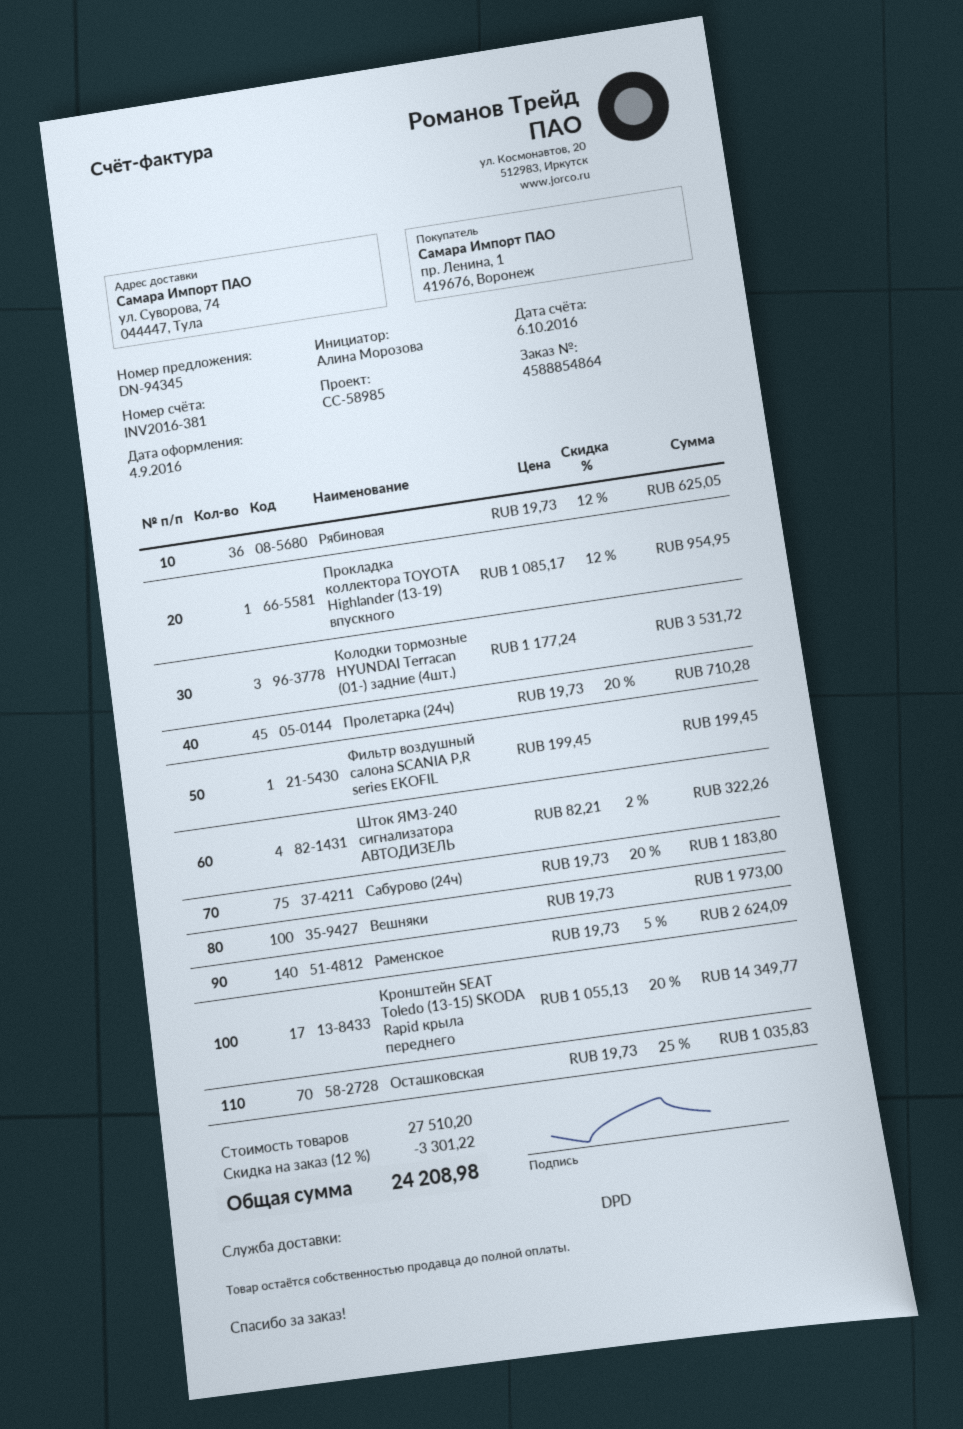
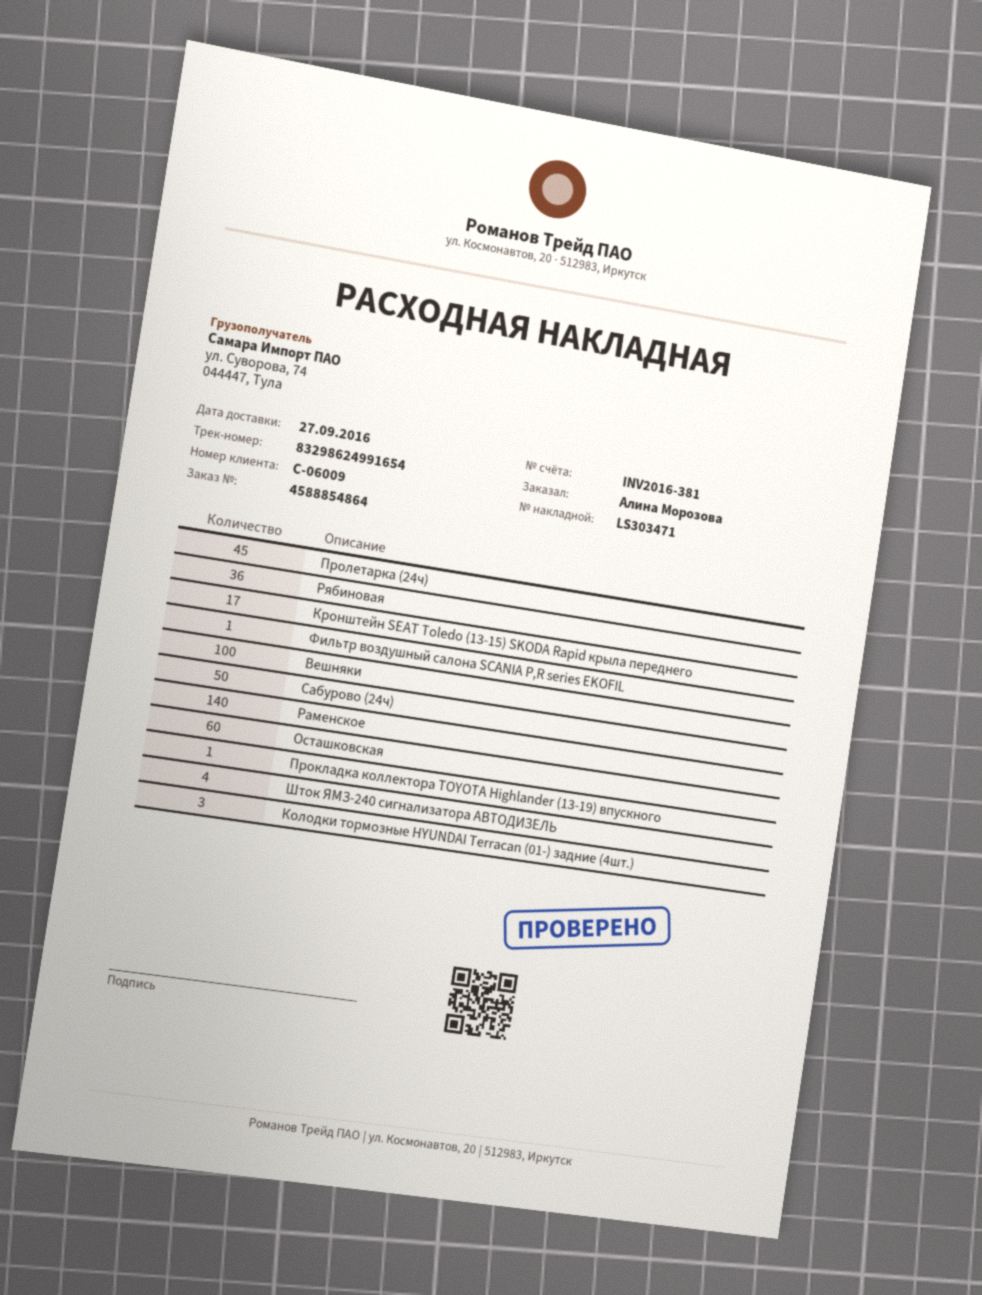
Сабурово (24ч): 75 -> 50
Осташковская: 70 -> 60

